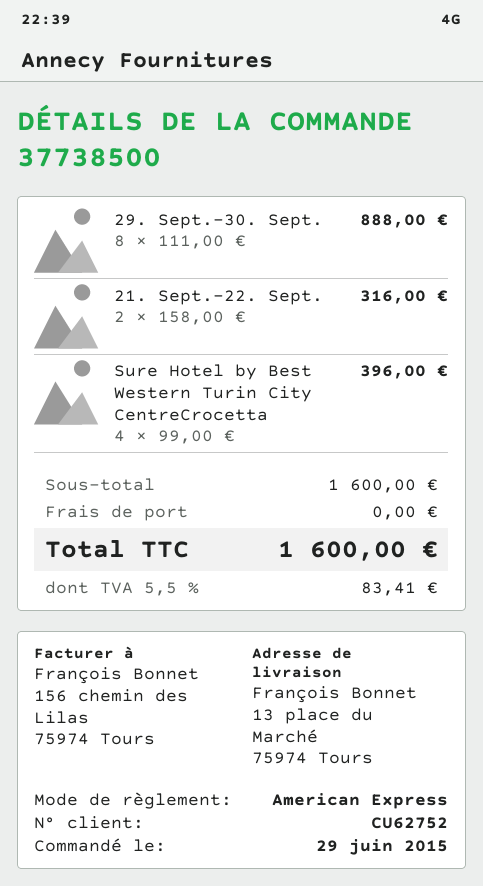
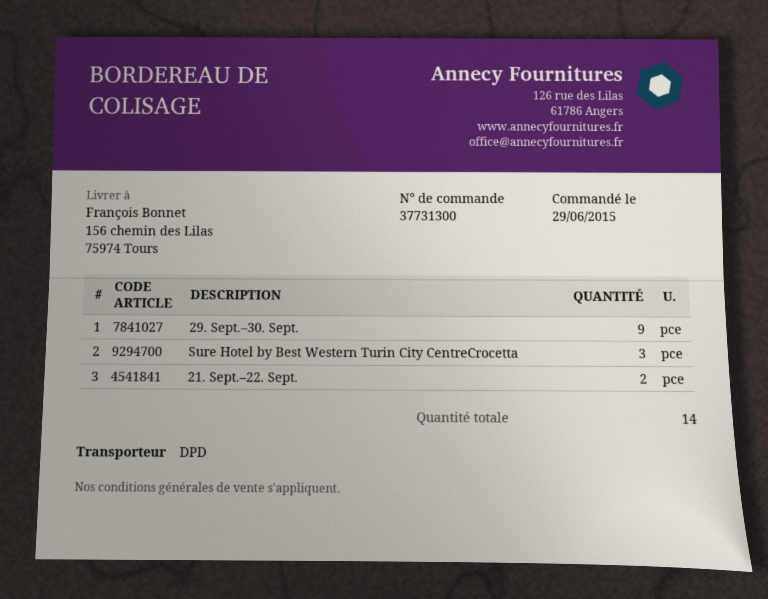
order number: 37738500 -> 37731300
ship to: 13 place du Marché, 75974 Tours -> 156 chemin des Lilas, 75974 Tours
29. Sept.–30. Sept.: 8 -> 9
Sure Hotel by Best Western Turin City CentreCrocetta: 4 -> 3

